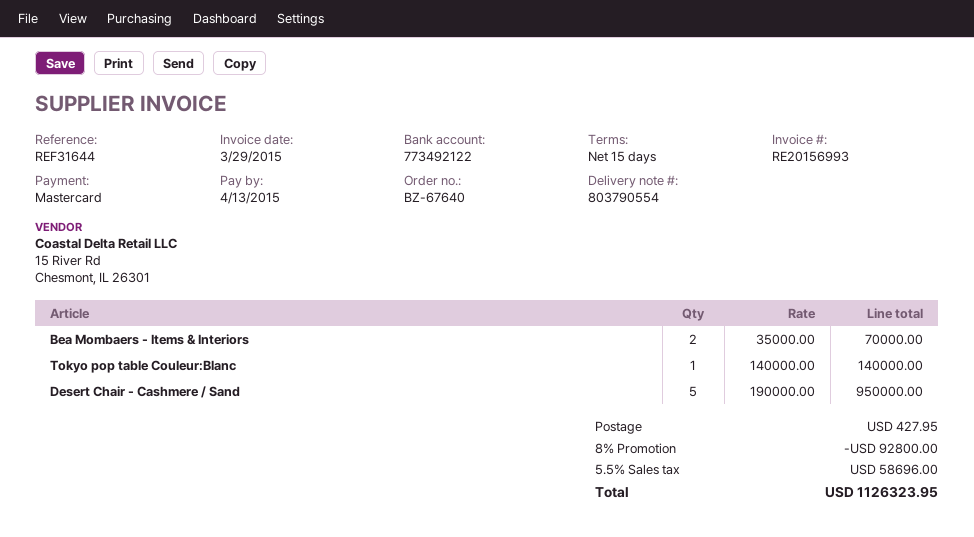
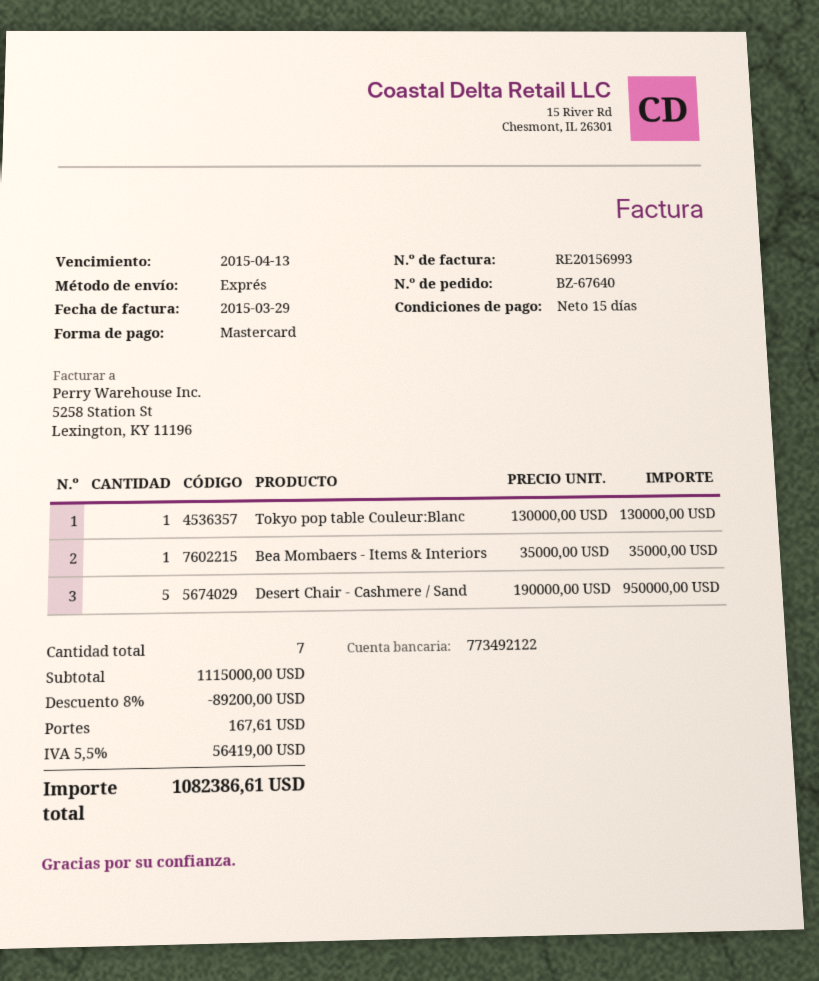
Bea Mombaers - Items & Interiors: 2 x 35000.00 = 70000.00 -> 1 x 35000.00 = 35000.00
Tokyo pop table Couleur:Blanc: 1 x 140000.00 = 140000.00 -> 1 x 130000.00 = 130000.00
discount: 8% = 92800.00 -> 8% = 89200.00
shipping: 427.95 -> 167.61
tax: 5.5% = 58696.00 -> 5.5% = 56419.00
total: 1126323.95 -> 1082386.61

